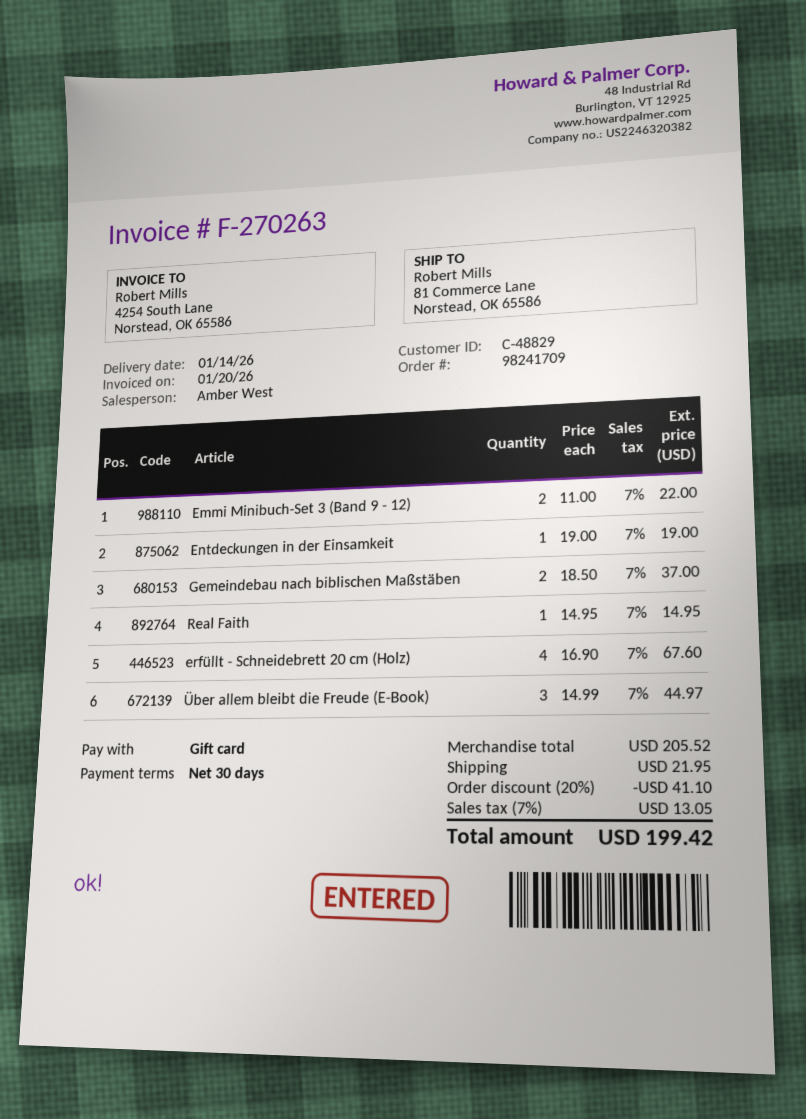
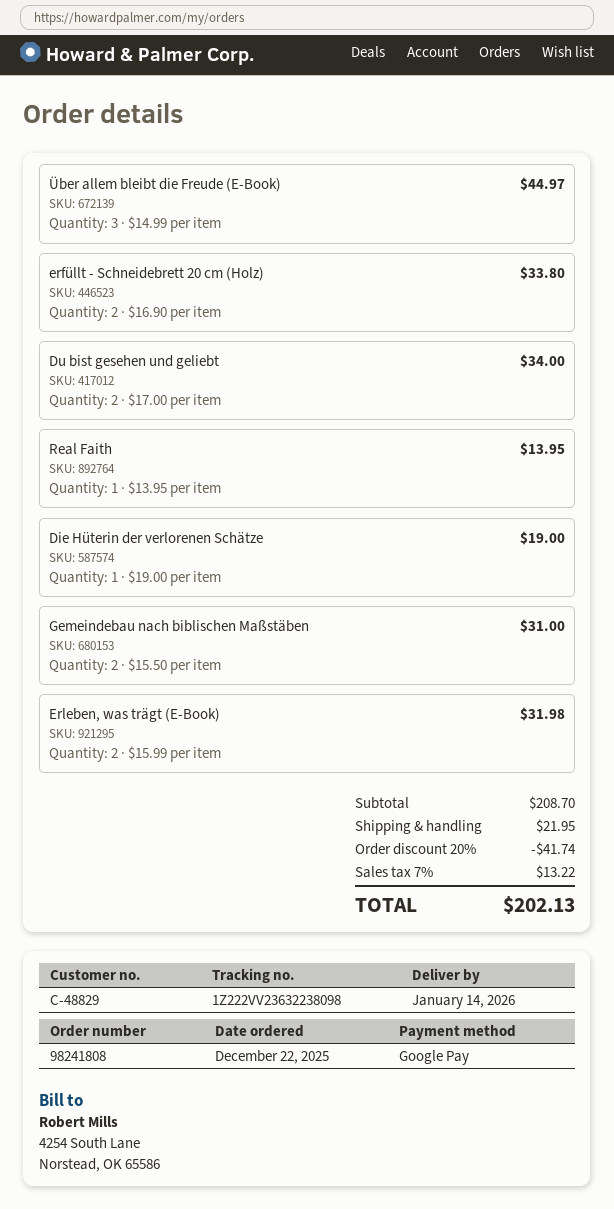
order number: 98241709 -> 98241808
payment method: gift card -> Google Pay
Emmi Minibuch-Set 3 (Band 9 - 12): 2 x 11.00 = 22.00 -> none
Entdeckungen in der Einsamkeit: 1 x 19.00 = 19.00 -> none
Gemeindebau nach biblischen Maßstäben: 2 x 18.50 = 37.00 -> 2 x 15.50 = 31.00
Real Faith: 1 x 14.95 = 14.95 -> 1 x 13.95 = 13.95
erfüllt - Schneidebrett 20 cm (Holz): 4 x 16.90 = 67.60 -> 2 x 16.90 = 33.80
Du bist gesehen und geliebt: none -> 2 x 17.00 = 34.00
Die Hüterin der verlorenen Schätze: none -> 1 x 19.00 = 19.00
Erleben, was trägt (E-Book): none -> 2 x 15.99 = 31.98
subtotal: 205.52 -> 208.70
discount: 20% = 41.10 -> 20% = 41.74
tax: 7% = 13.05 -> 7% = 13.22
total: 199.42 -> 202.13

